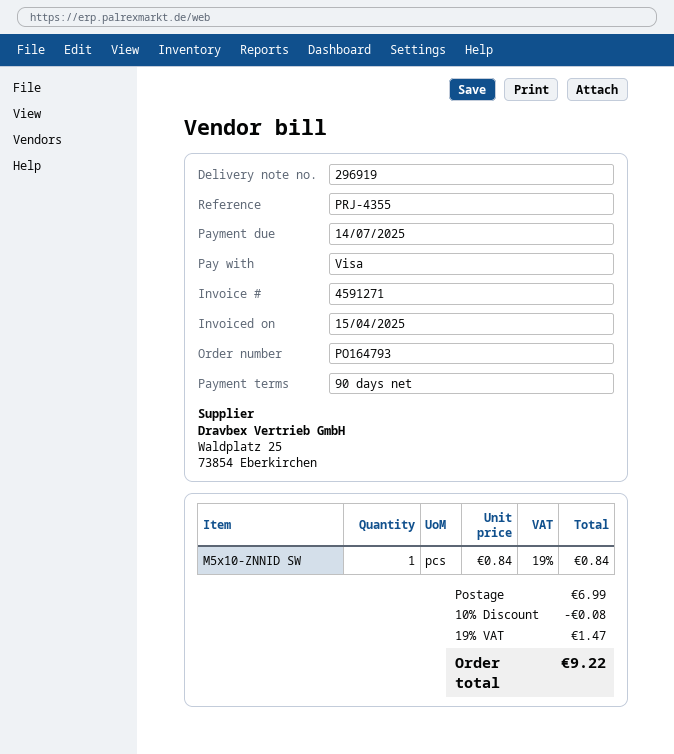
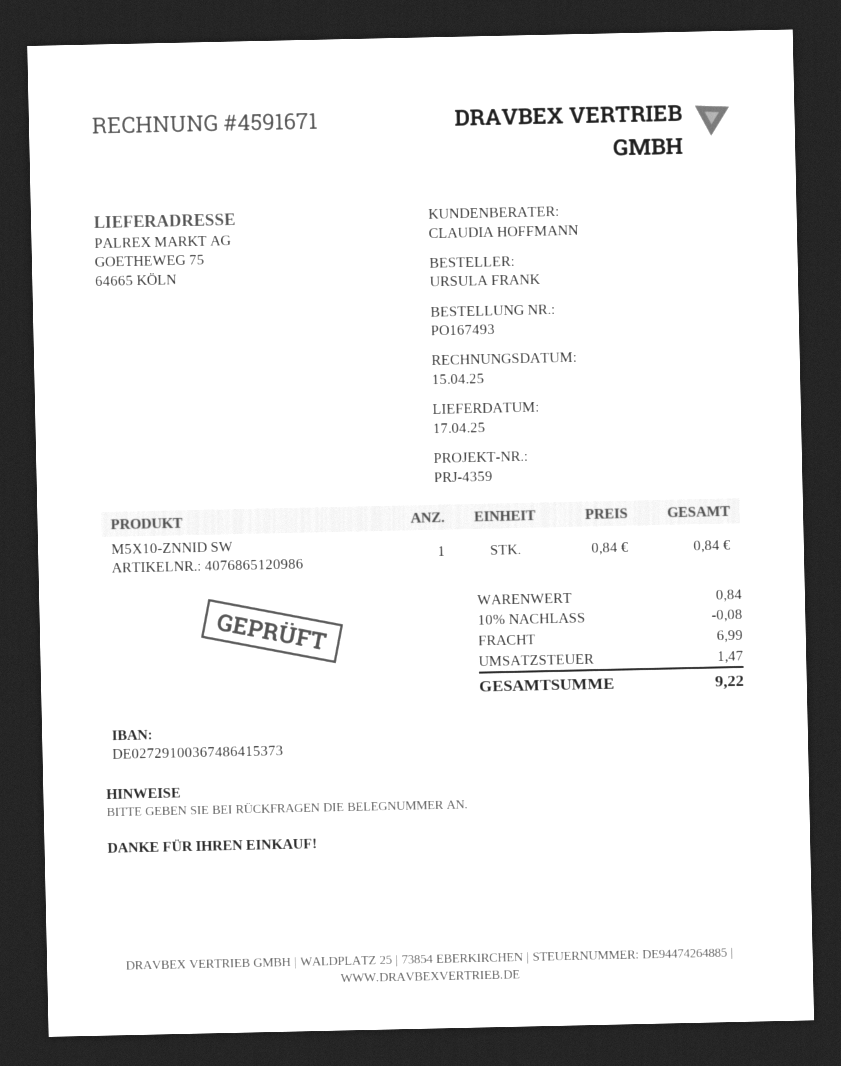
order number: PO164793 -> PO167493
invoice number: 4591271 -> 4591671
reference: PRJ-4355 -> PRJ-4359

